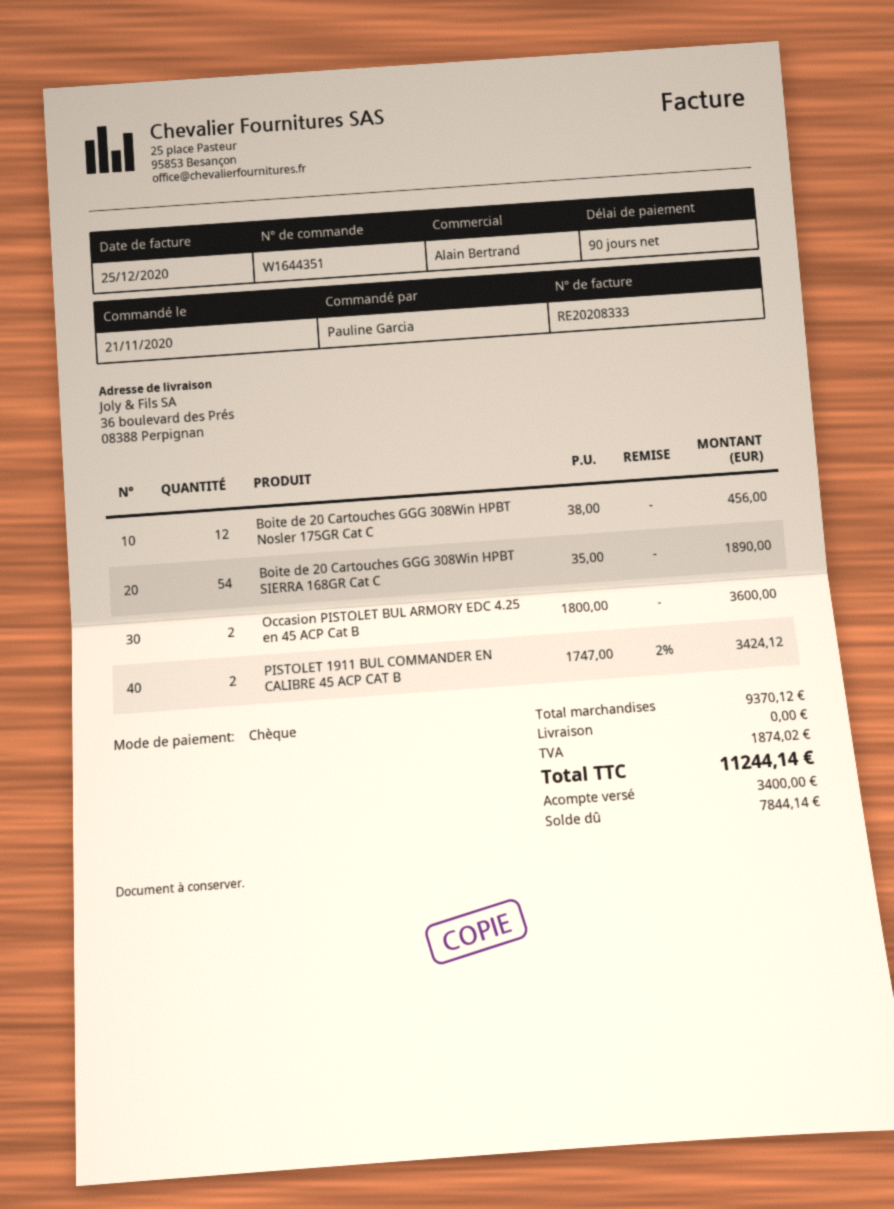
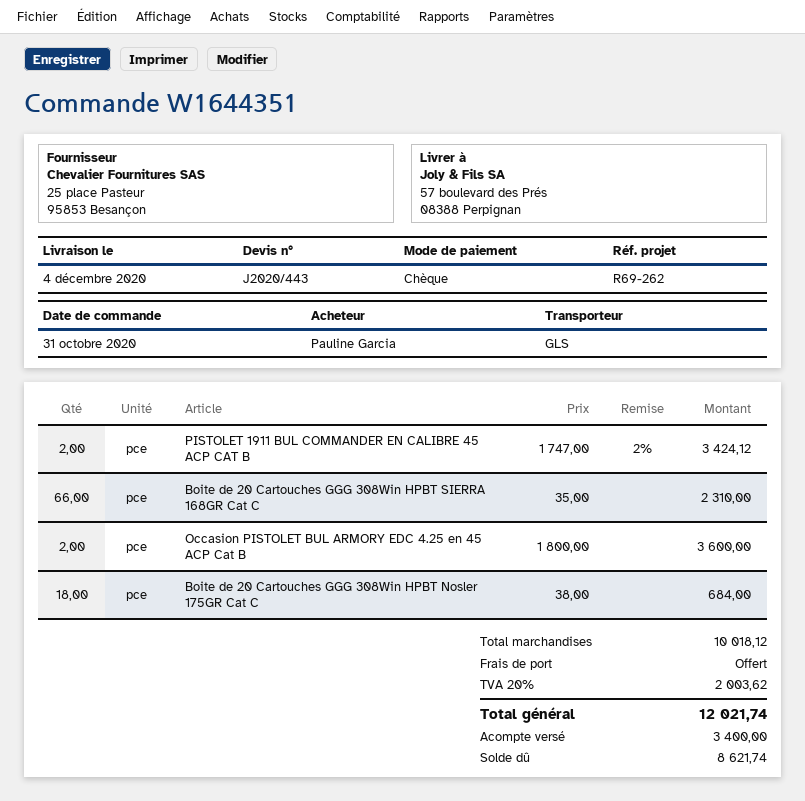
order date: 2020-11-21 -> 2020-10-31
ship to: 36 boulevard des Prés, 08388 Perpignan -> 57 boulevard des Prés, 08388 Perpignan
Boite de 20 Cartouches GGG 308Win HPBT Nosler 175GR Cat C: 12 x 38.00 = 456.00 -> 18 x 38.00 = 684.00
Boite de 20 Cartouches GGG 308Win HPBT SIERRA 168GR Cat C: 54 x 35.00 = 1890.00 -> 66 x 35.00 = 2310.00
subtotal: 9370.12 -> 10018.12
tax: 1874.02 -> 2003.62
total: 11244.14 -> 12021.74
balance: 7844.14 -> 8621.74

